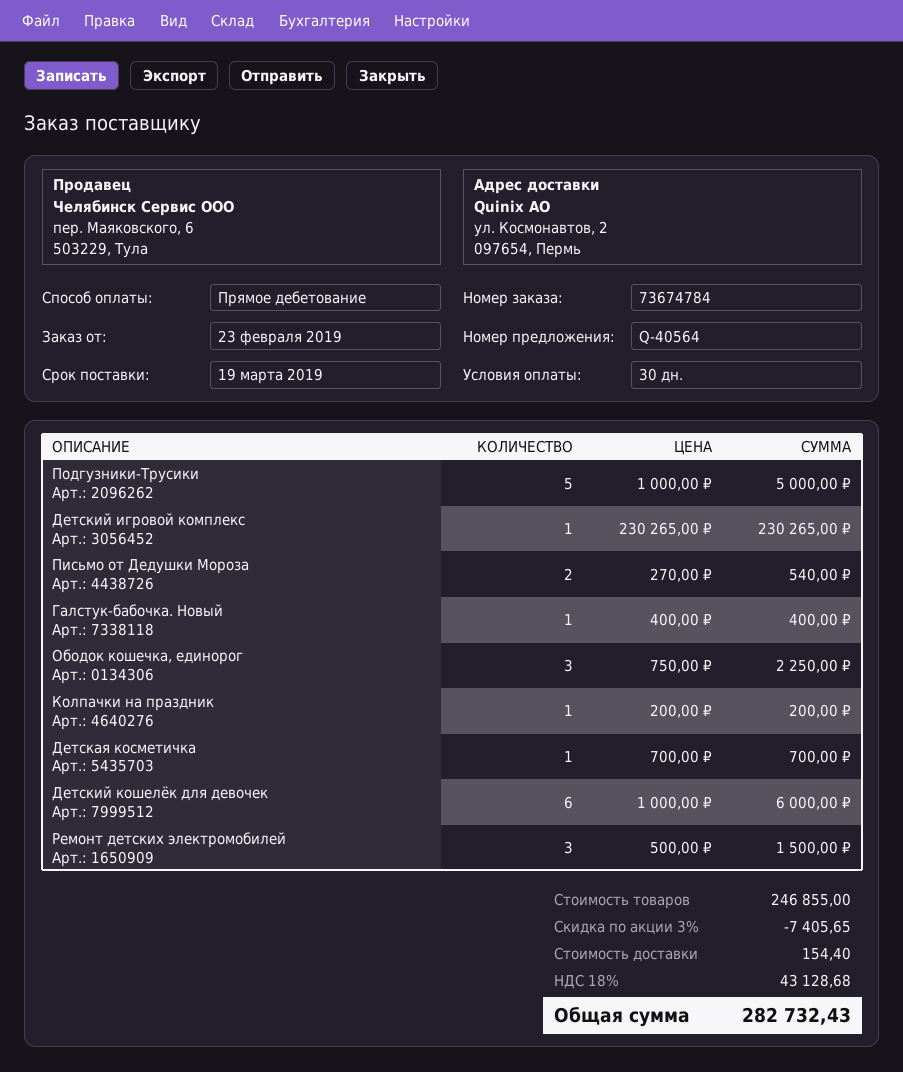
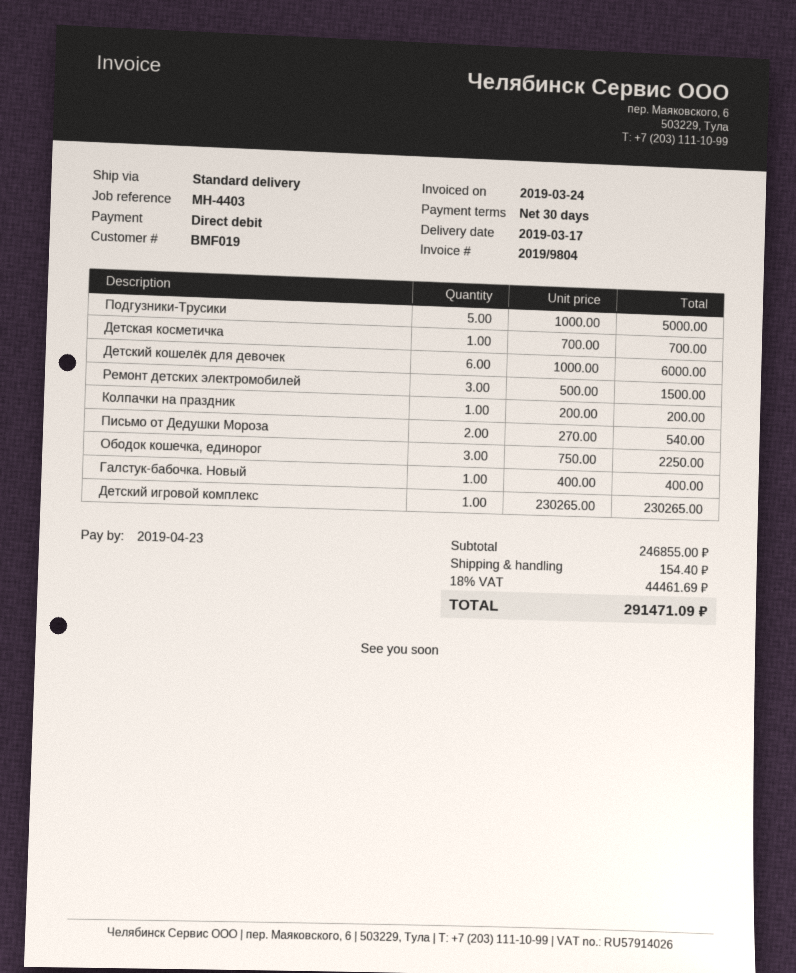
delivery date: 2019-03-19 -> 2019-03-17
discount: 3% = 7405.65 -> none
tax: 18% = 43128.68 -> 18% = 44461.69
total: 282732.43 -> 291471.09

